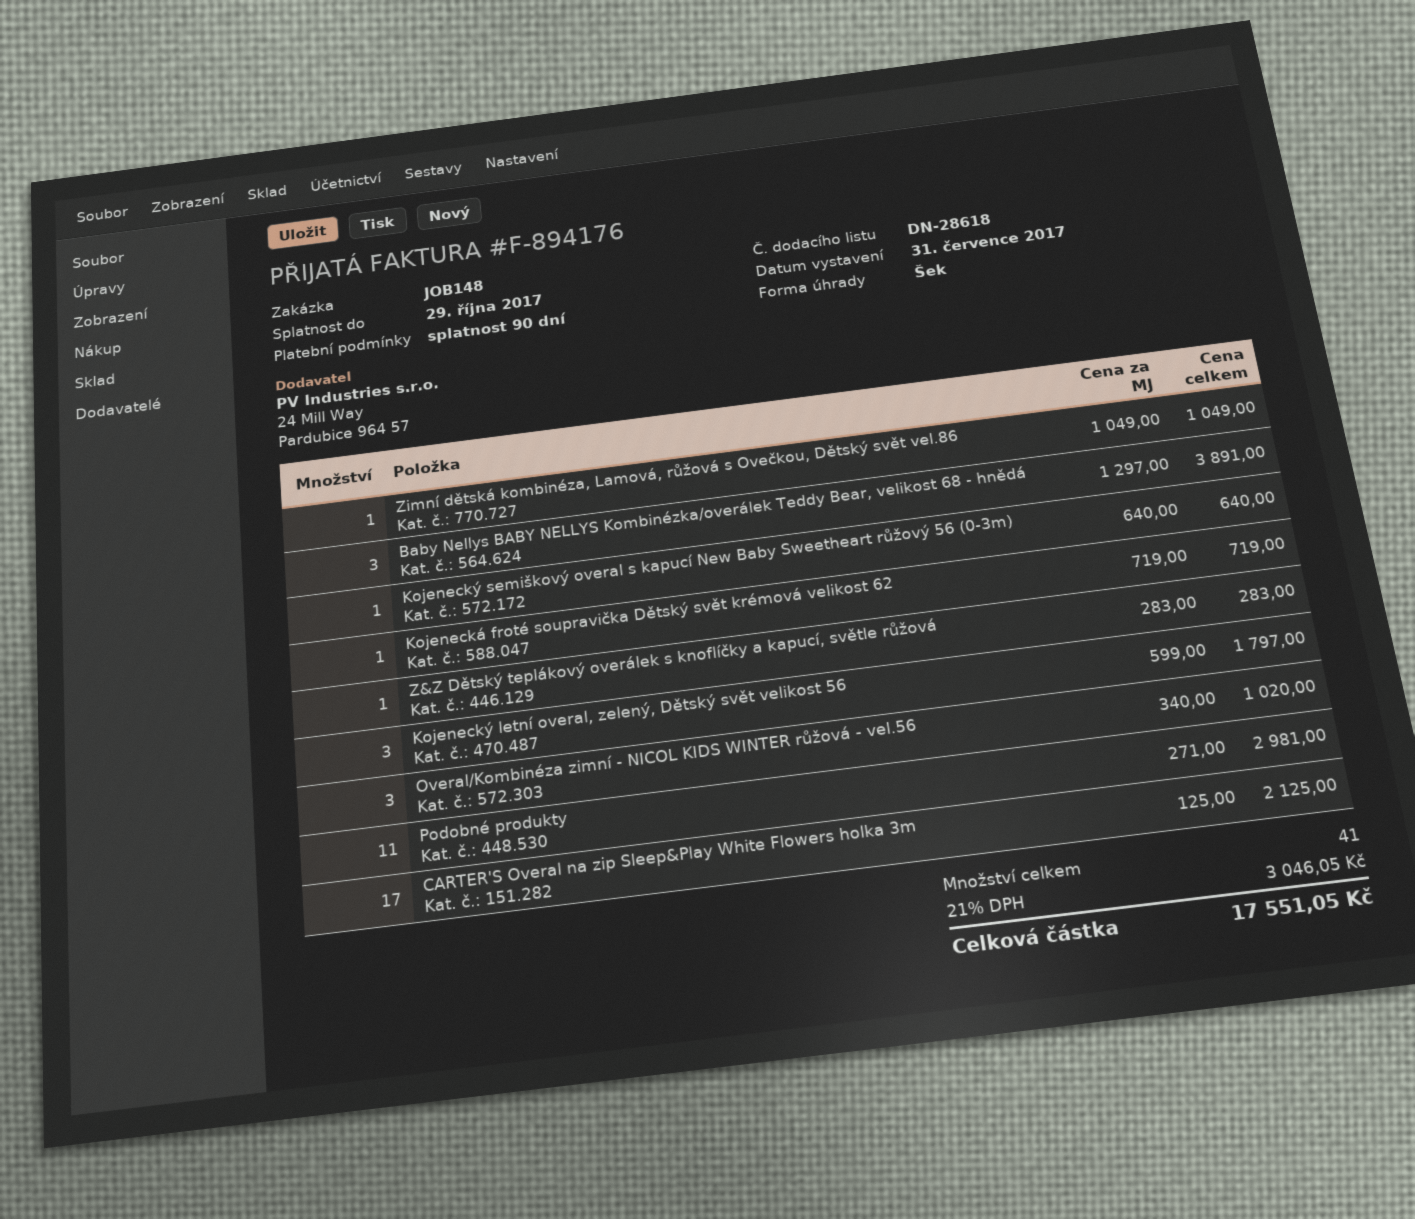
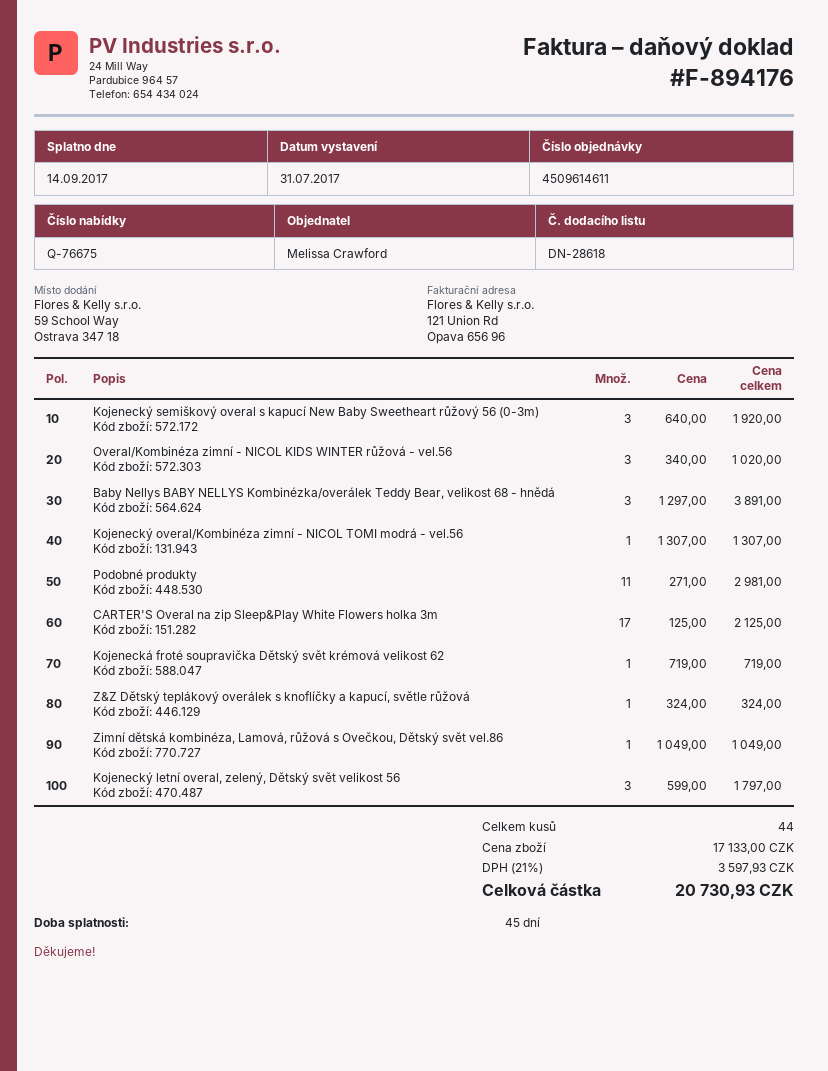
payment terms: 90 days -> 45 days
due date: 2017-10-29 -> 2017-09-14
Kojenecký semiškový overal s kapucí New Baby Sweetheart růžový 56 (0-3m): 1 x 640.00 = 640.00 -> 3 x 640.00 = 1920.00
Z&Z Dětský teplákový overálek s knoflíčky a kapucí, světle růžová: 1 x 283.00 = 283.00 -> 1 x 324.00 = 324.00
Kojenecký overal/Kombinéza zimní - NICOL TOMI modrá - vel.56: none -> 1 x 1307.00 = 1307.00
total quantity: 41 -> 44
tax: 21% = 3046.05 -> 21% = 3597.93
total: 17551.05 -> 20730.93

